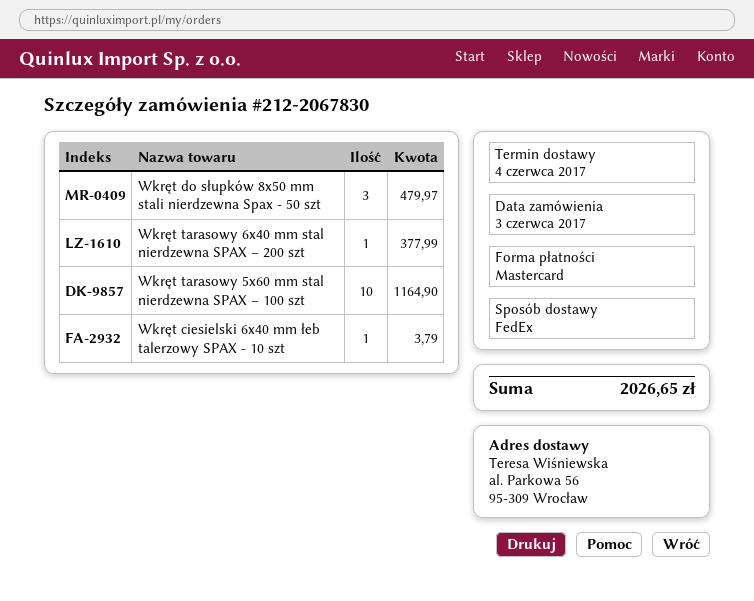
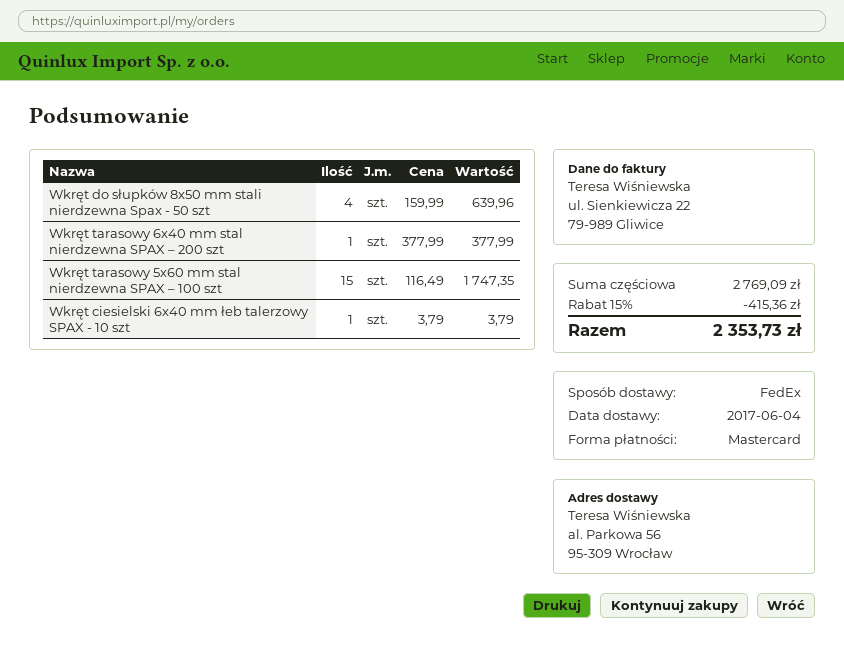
Wkręt do słupków 8x50 mm stali nierdzewna Spax - 50 szt: 3 for 479.97 -> 4 for 639.96
Wkręt tarasowy 5x60 mm stal nierdzewna SPAX – 100 szt: 10 for 1164.90 -> 15 for 1747.35
discount: none -> 15% = 415.36
total: 2026.65 -> 2353.73

